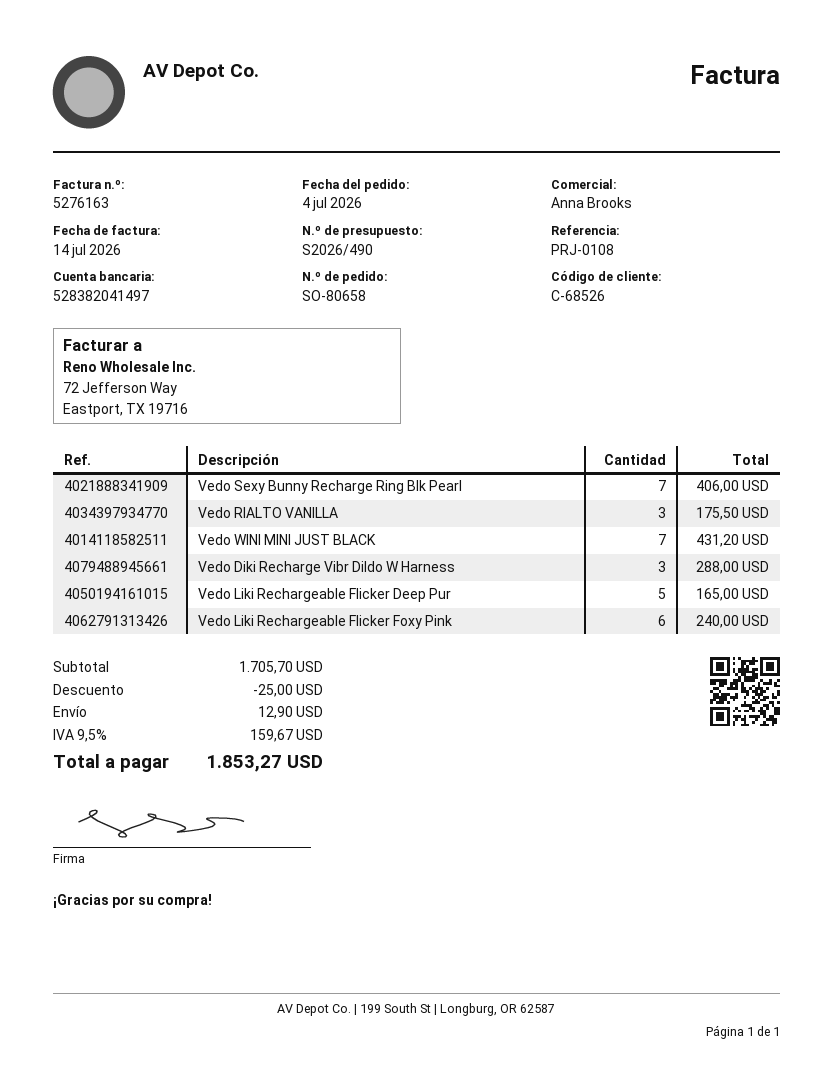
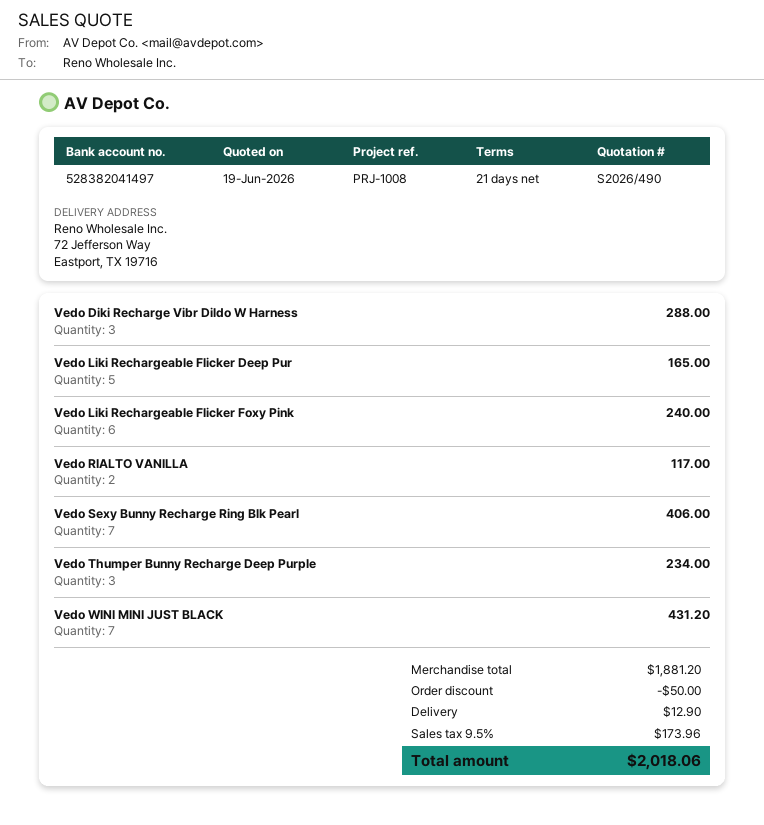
reference: PRJ-0108 -> PRJ-1008
Vedo RIALTO VANILLA: 3 for 175.50 -> 2 for 117.00
Vedo Thumper Bunny Recharge Deep Purple: none -> 3 for 234.00
subtotal: 1705.70 -> 1881.20
discount: 25.00 -> 50.00
tax: 9.5% = 159.67 -> 9.5% = 173.96
total: 1853.27 -> 2018.06

